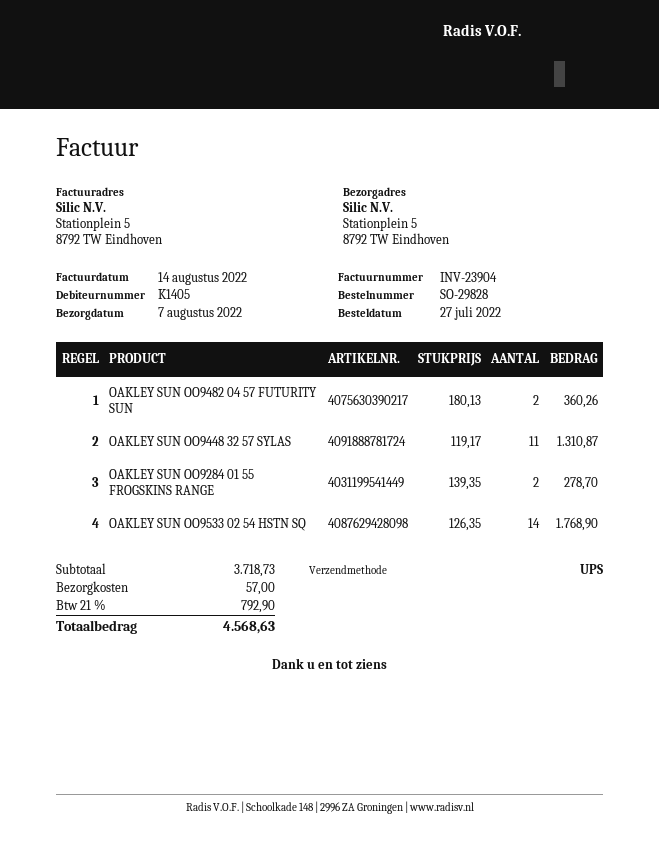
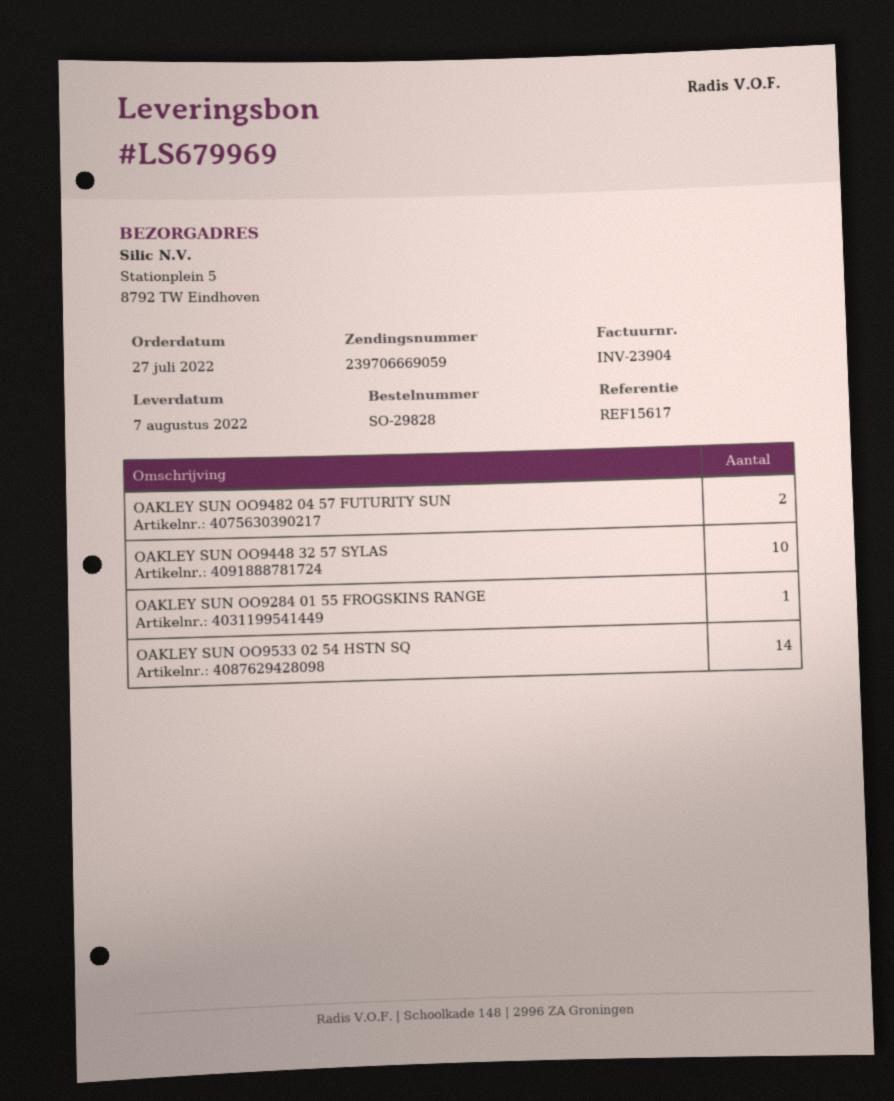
OAKLEY SUN OO9448 32 57 SYLAS: 11 -> 10
OAKLEY SUN OO9284 01 55 FROGSKINS RANGE: 2 -> 1

